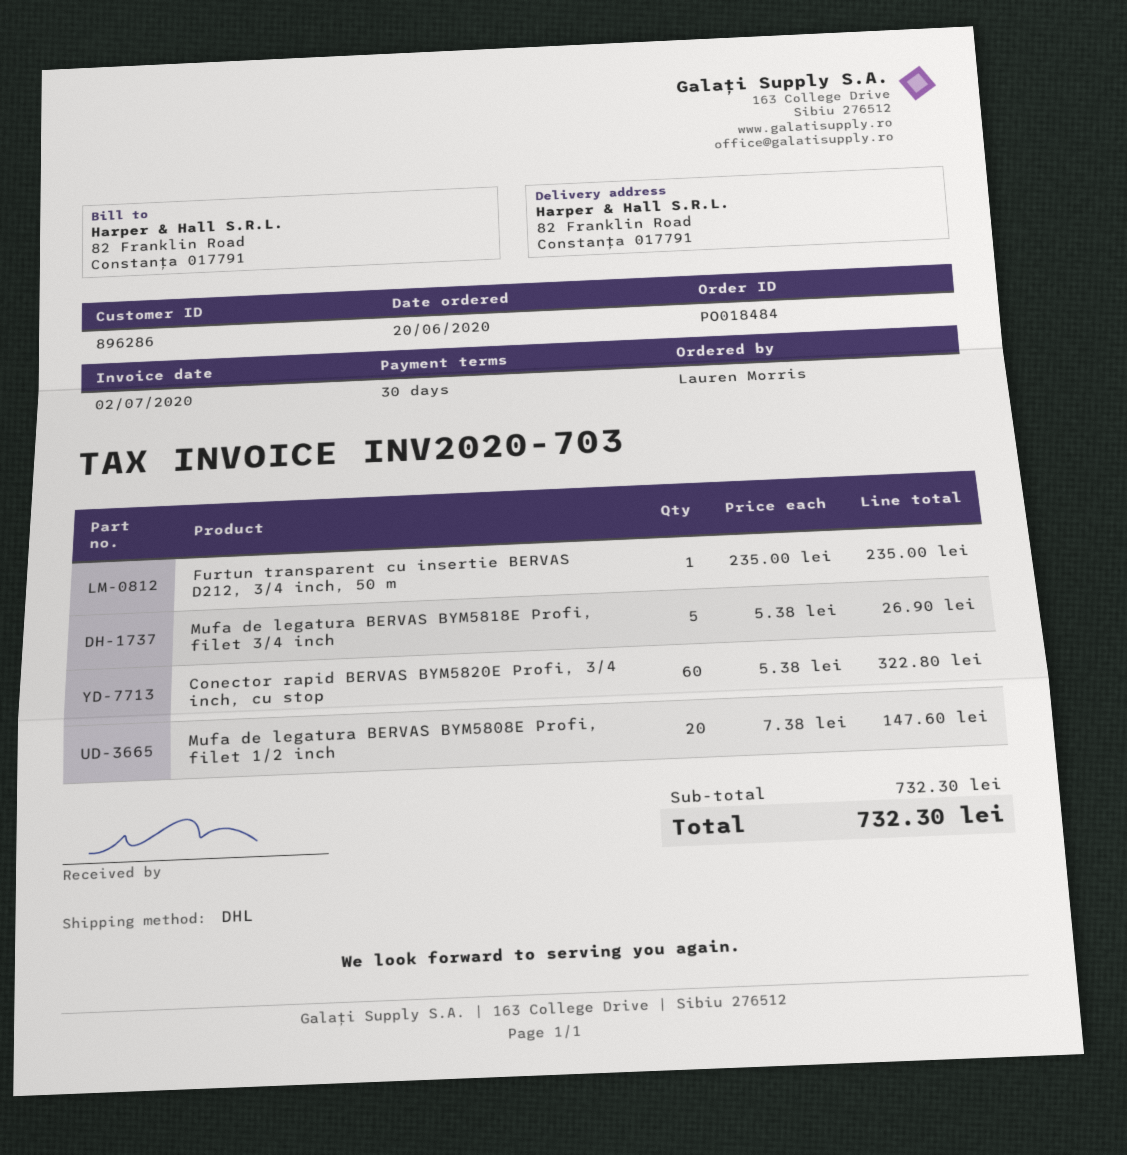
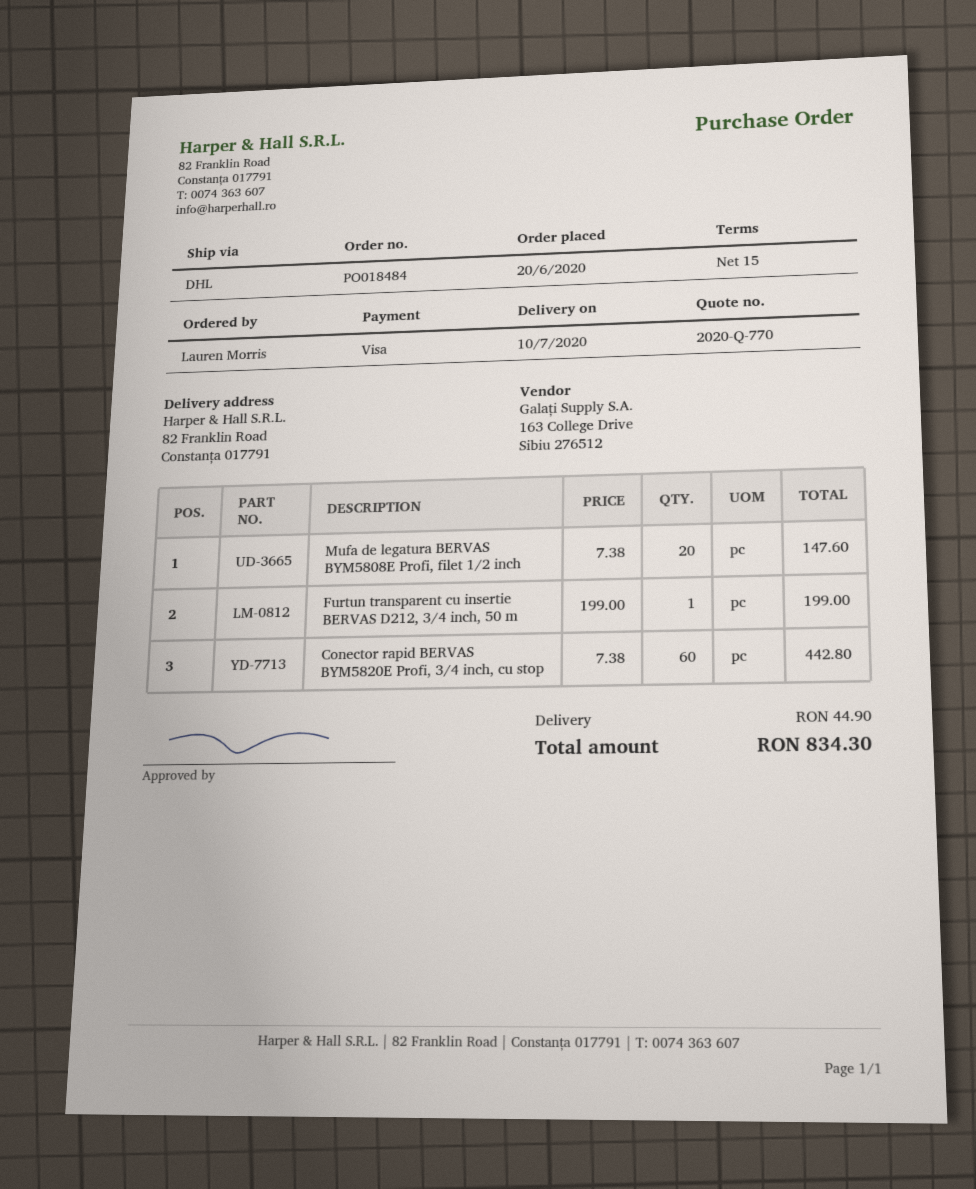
payment terms: 30 days -> 15 days
Furtun transparent cu insertie BERVAS D212, 3/4 inch, 50 m: 1 x 235.00 = 235.00 -> 1 x 199.00 = 199.00
Mufa de legatura BERVAS BYM5818E Profi, filet 3/4 inch: 5 x 5.38 = 26.90 -> none
Conector rapid BERVAS BYM5820E Profi, 3/4 inch, cu stop: 60 x 5.38 = 322.80 -> 60 x 7.38 = 442.80
shipping: none -> 44.90
total: 732.30 -> 834.30

